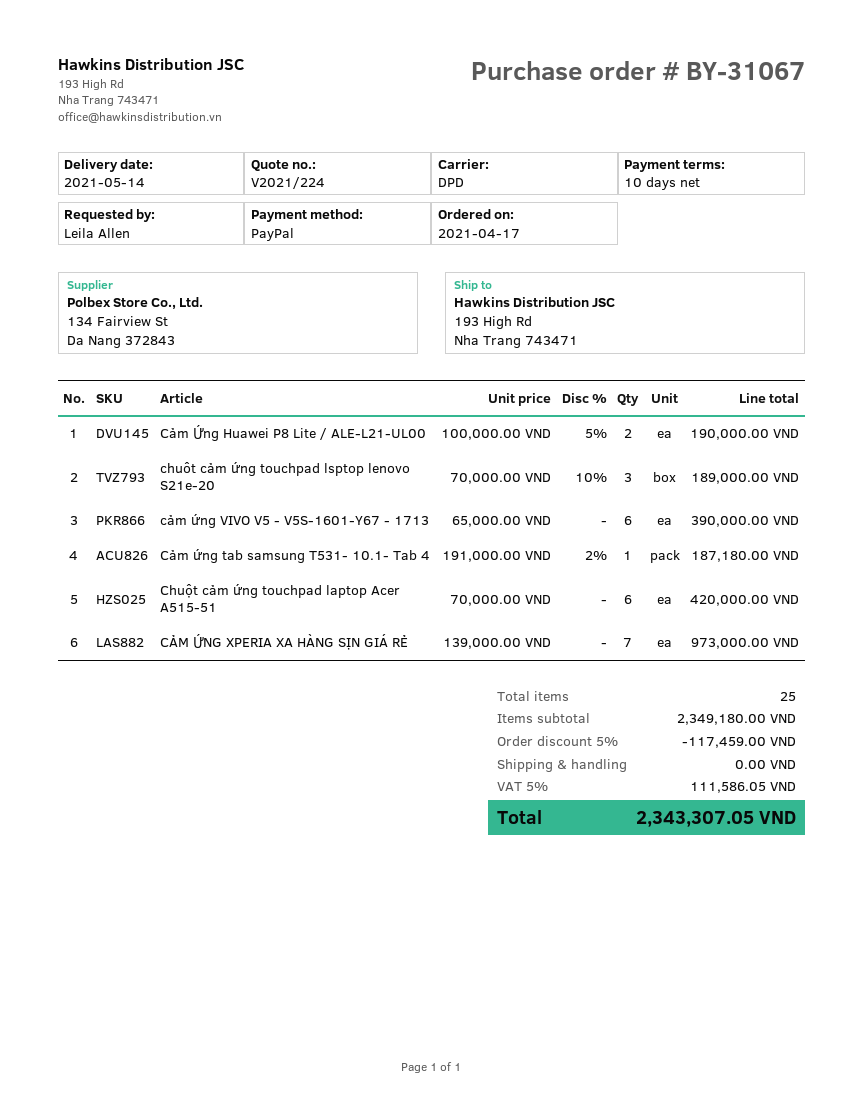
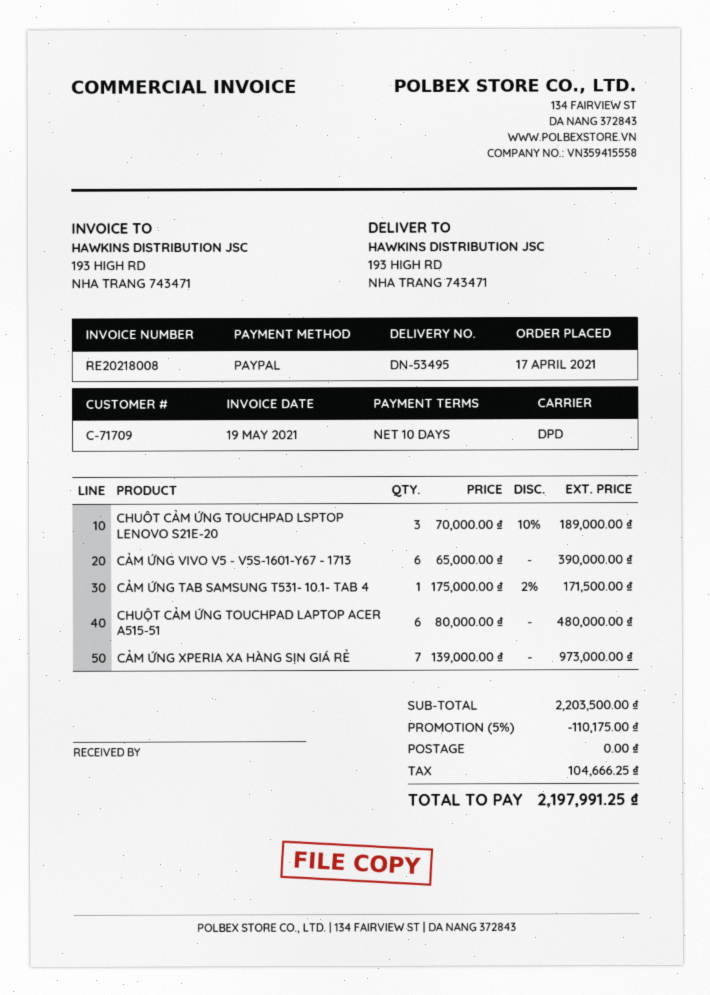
Cảm Ứng Huawei P8 Lite / ALE-L21-UL00: 2 x 100000.00 - 5% = 190000.00 -> none
Cảm ứng tab samsung T531- 10.1- Tab 4: 1 x 191000.00 - 2% = 187180.00 -> 1 x 175000.00 - 2% = 171500.00
Chuột cảm ứng touchpad laptop Acer A515-51: 6 x 70000.00 = 420000.00 -> 6 x 80000.00 = 480000.00
subtotal: 2349180.00 -> 2203500.00
discount: 5% = 117459.00 -> 5% = 110175.00
tax: 111586.05 -> 104666.25
total: 2343307.05 -> 2197991.25

